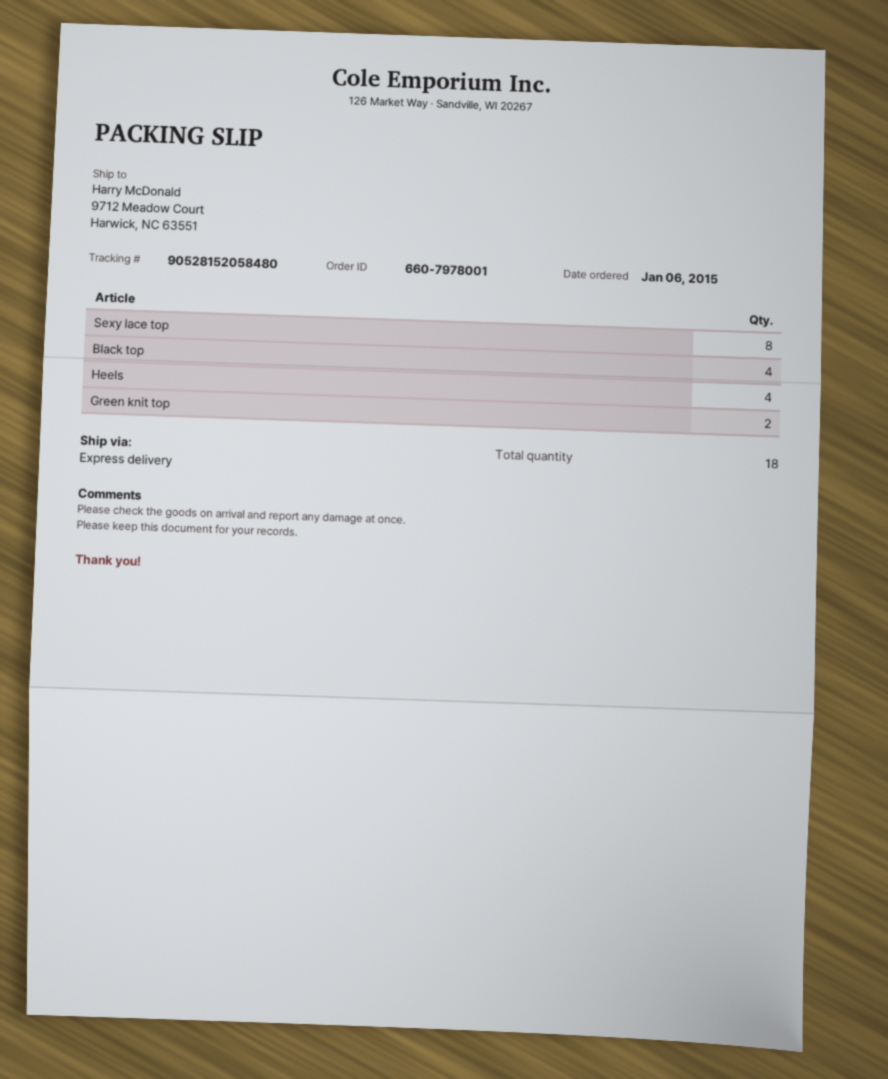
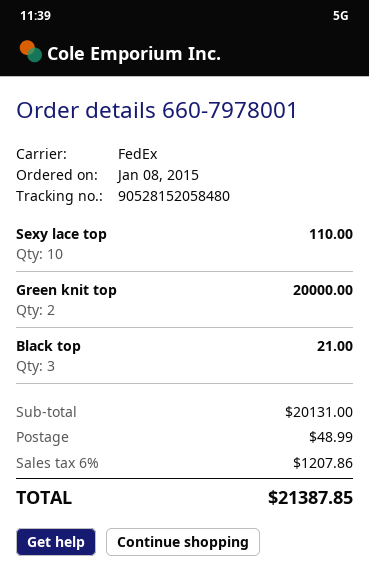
order date: 2015-01-06 -> 2015-01-08
shipping method: express -> FedEx
Sexy lace top: 8 -> 10
Black top: 4 -> 3
Heels: 4 -> none

